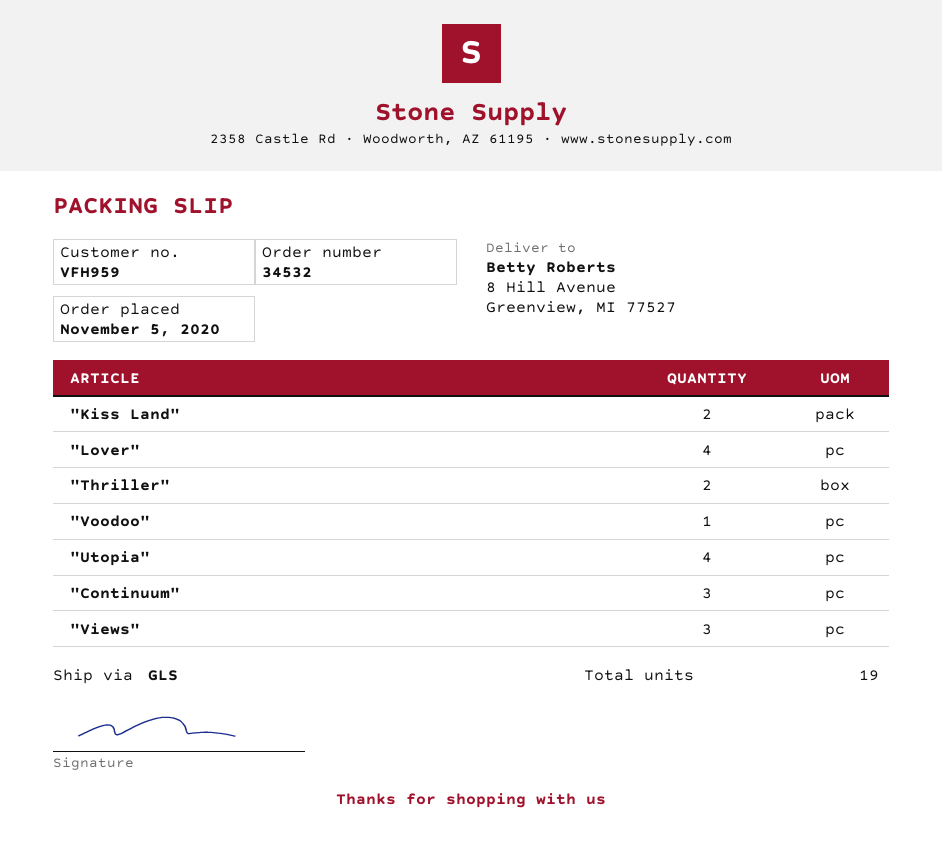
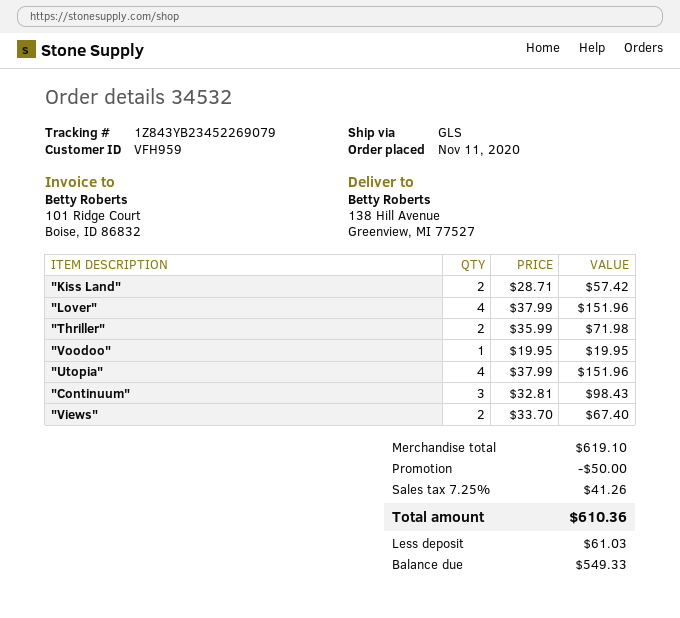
order date: 2020-11-05 -> 2020-11-11
ship to: 8 Hill Avenue, Greenview, MI 77527 -> 138 Hill Avenue, Greenview, MI 77527
"Views": 3 -> 2

